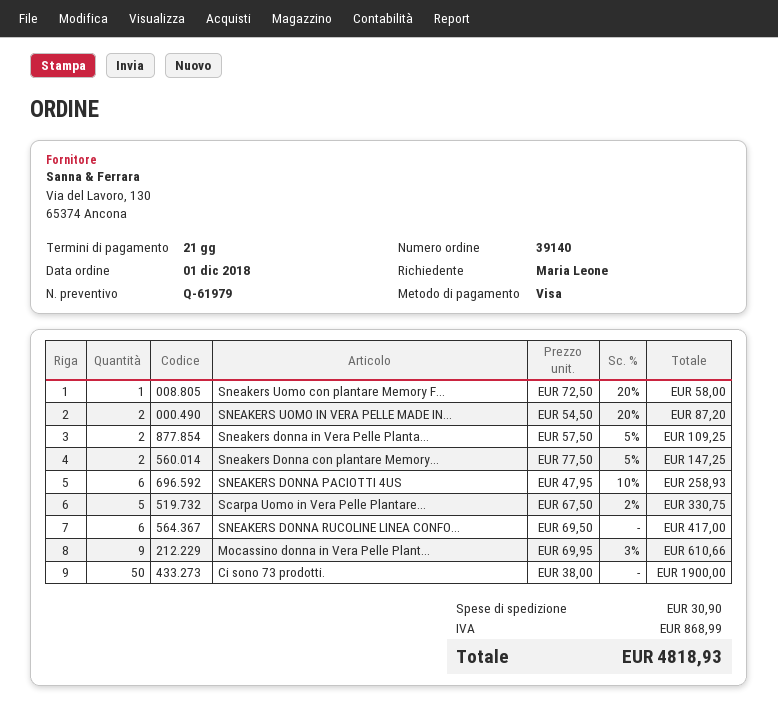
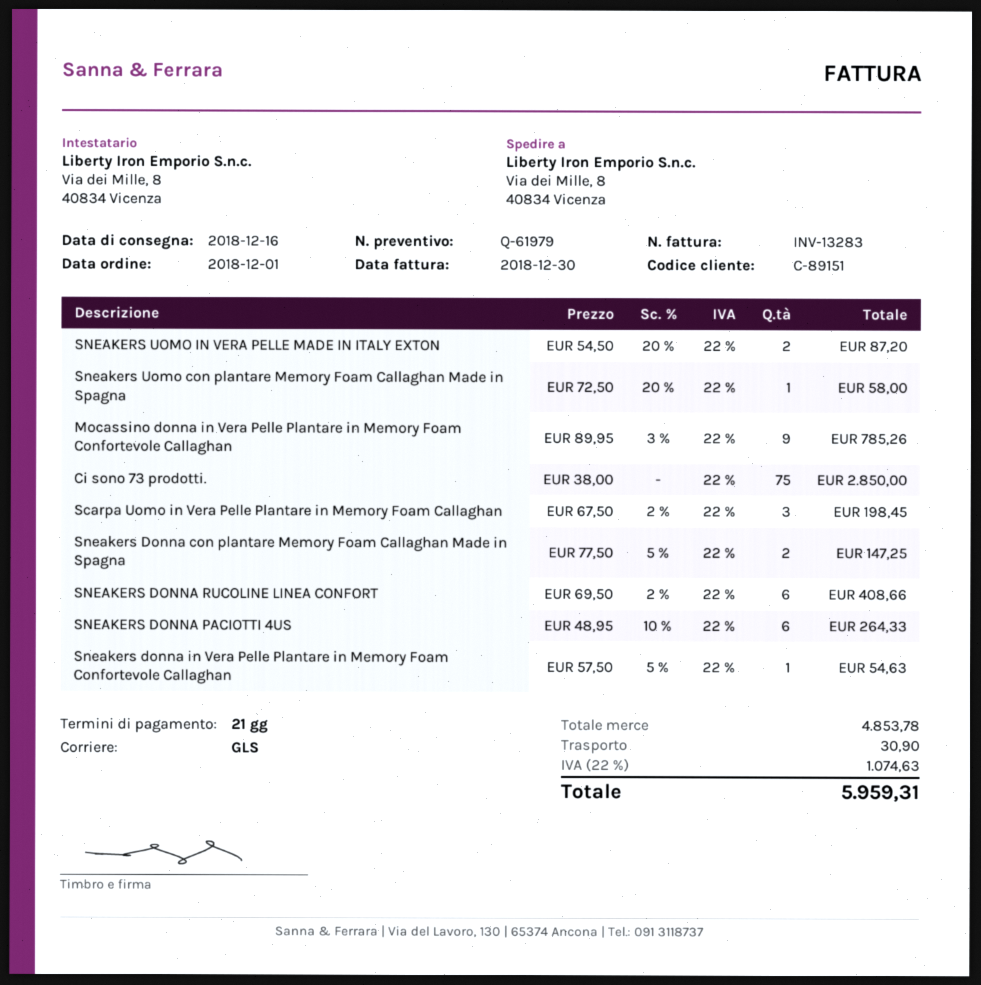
Sneakers donna in Vera Pelle Planta...: 2 x 57.50 - 5% = 109.25 -> 1 x 57.50 - 5% = 54.63
SNEAKERS DONNA PACIOTTI 4US: 6 x 47.95 - 10% = 258.93 -> 6 x 48.95 - 10% = 264.33
Scarpa Uomo in Vera Pelle Plantare...: 5 x 67.50 - 2% = 330.75 -> 3 x 67.50 - 2% = 198.45
SNEAKERS DONNA RUCOLINE LINEA CONFO...: 6 x 69.50 = 417.00 -> 6 x 69.50 - 2% = 408.66
Mocassino donna in Vera Pelle Plant...: 9 x 69.95 - 3% = 610.66 -> 9 x 89.95 - 3% = 785.26
Ci sono 73 prodotti.: 50 x 38.00 = 1900.00 -> 75 x 38.00 = 2850.00
tax: 868.99 -> 1074.63
total: 4818.93 -> 5959.31

